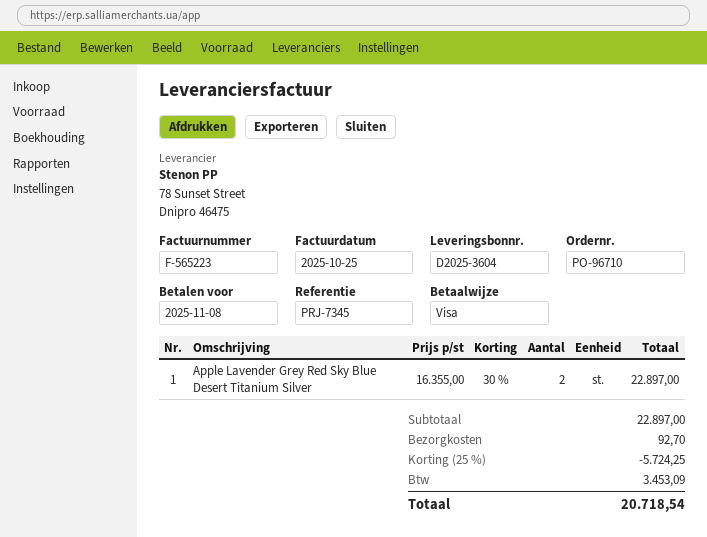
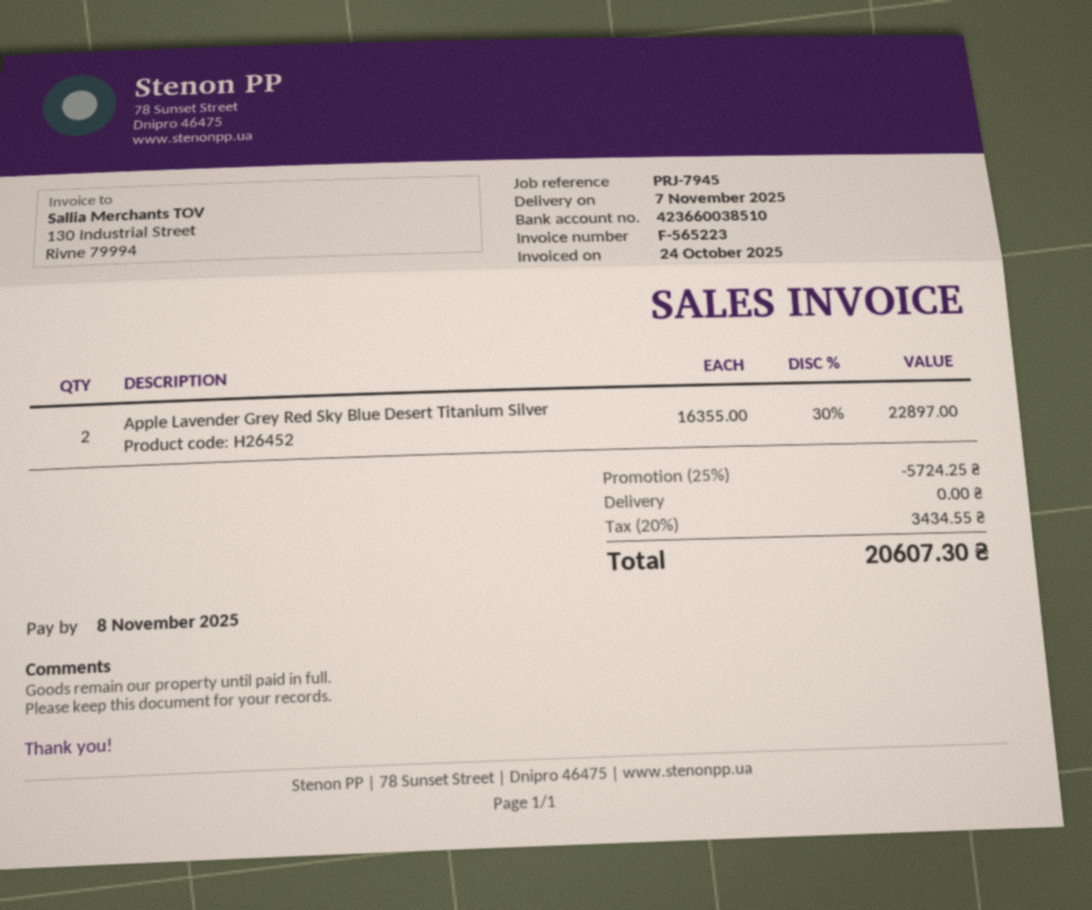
invoice date: 2025-10-25 -> 2025-10-24
reference: PRJ-7345 -> PRJ-7945
shipping: 92.70 -> 0.00
tax: 3453.09 -> 3434.55
total: 20718.54 -> 20607.30

